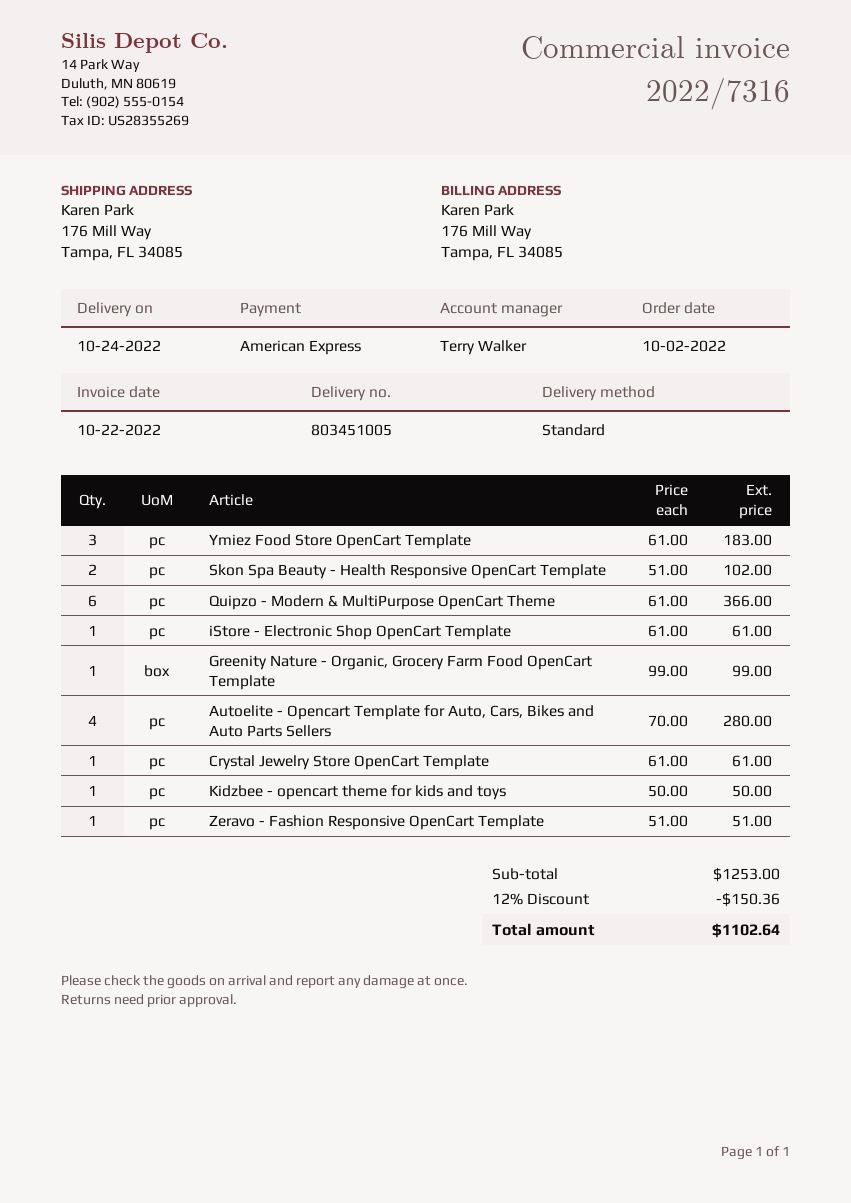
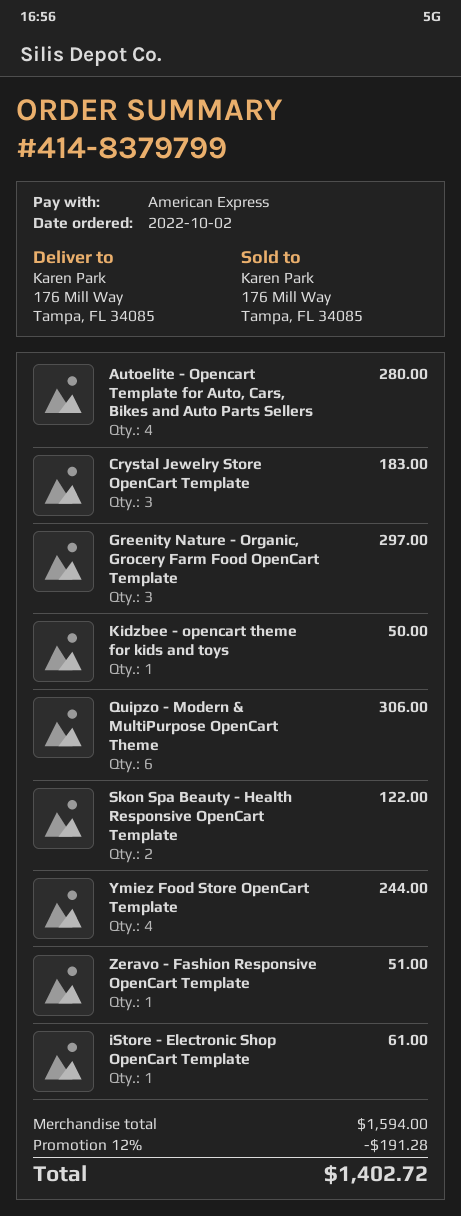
Ymiez Food Store OpenCart Template: 3 for 183.00 -> 4 for 244.00
Skon Spa Beauty - Health Responsive OpenCart Template: 2 for 102.00 -> 2 for 122.00
Quipzo - Modern & MultiPurpose OpenCart Theme: 6 for 366.00 -> 6 for 306.00
Greenity Nature - Organic, Grocery Farm Food OpenCart Template: 1 for 99.00 -> 3 for 297.00
Crystal Jewelry Store OpenCart Template: 1 for 61.00 -> 3 for 183.00
subtotal: 1253.00 -> 1594.00
discount: 12% = 150.36 -> 12% = 191.28
total: 1102.64 -> 1402.72

